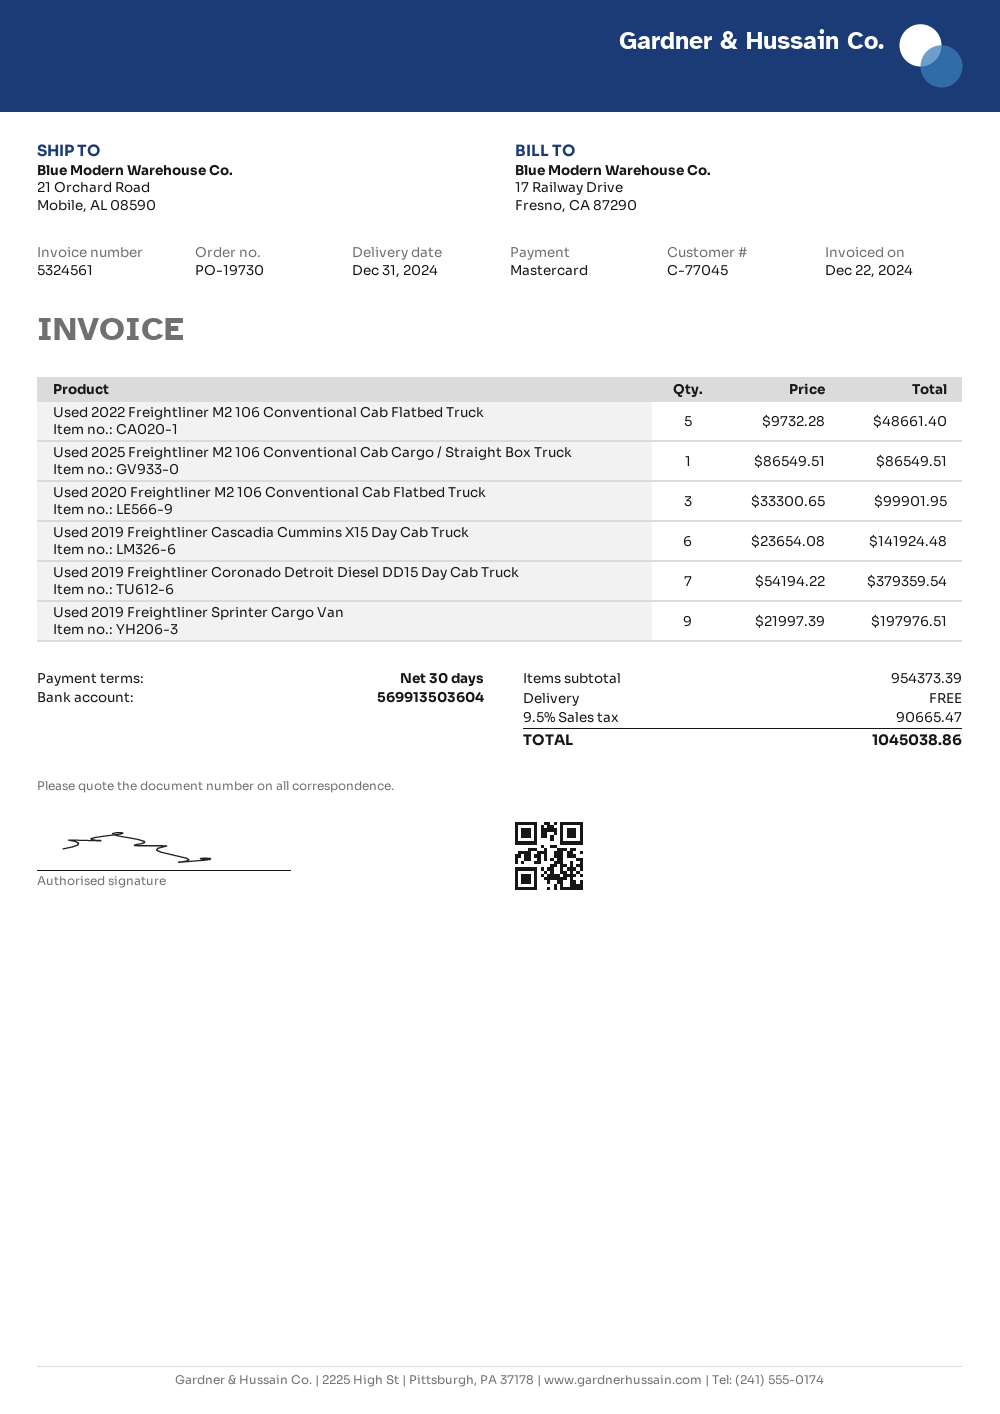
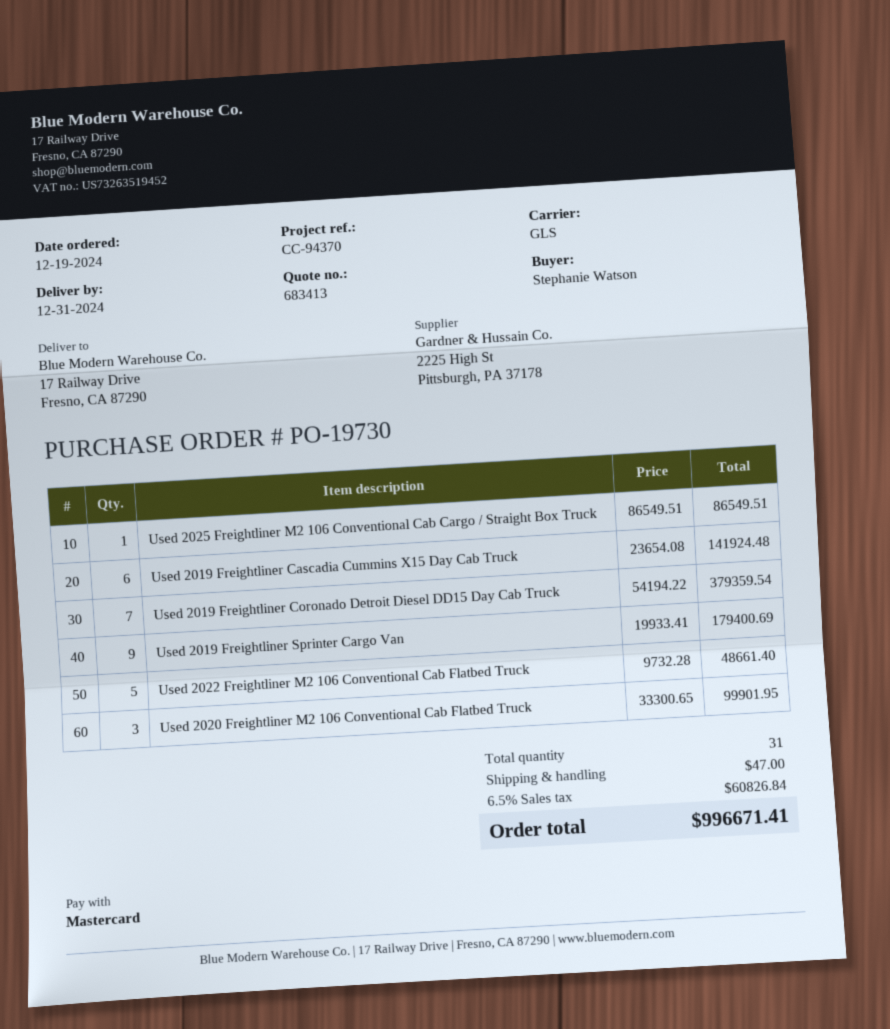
ship to: 21 Orchard Road, Mobile, AL 08590 -> 17 Railway Drive, Fresno, CA 87290
Used 2019 Freightliner Sprinter Cargo Van: 9 x 21997.39 = 197976.51 -> 9 x 19933.41 = 179400.69
shipping: 0.00 -> 47.00
tax: 9.5% = 90665.47 -> 6.5% = 60826.84
total: 1045038.86 -> 996671.41

